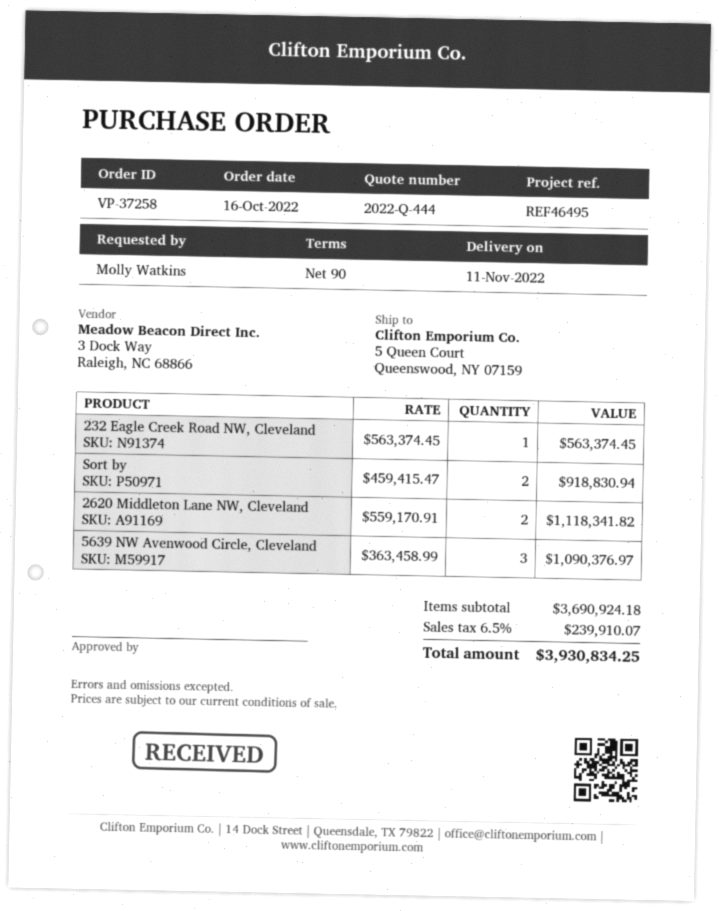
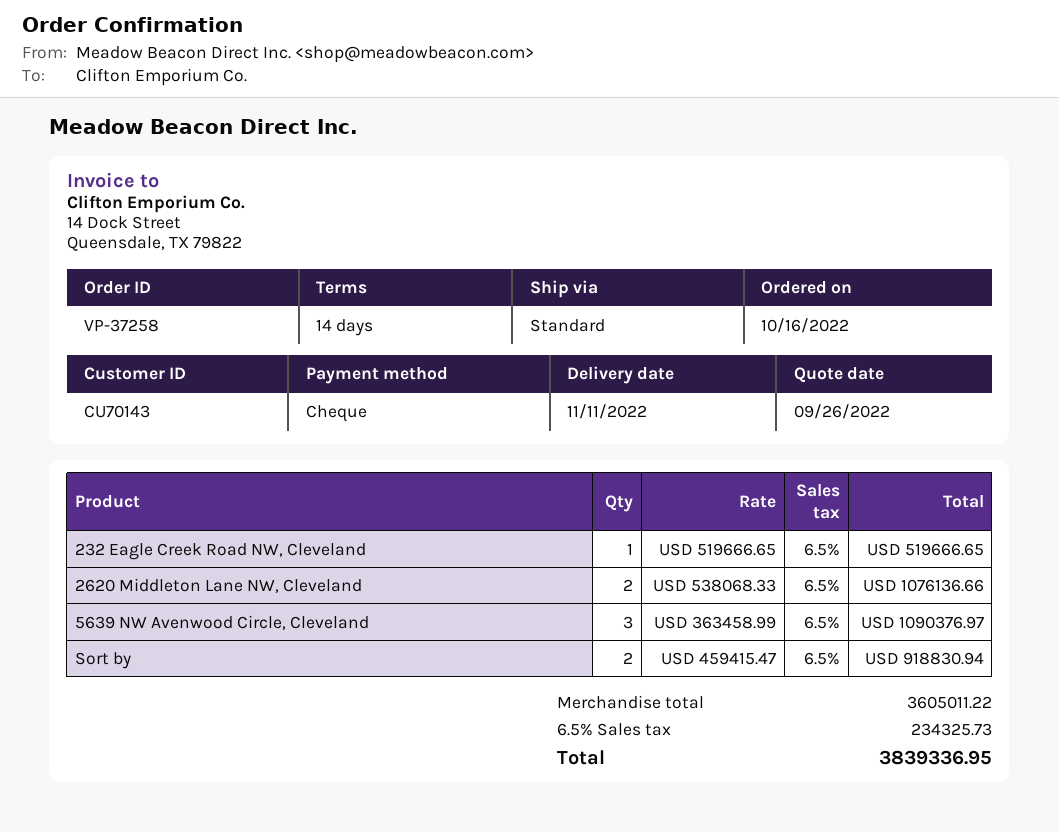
payment terms: 90 days -> 14 days
232 Eagle Creek Road NW, Cleveland: 1 x 563374.45 = 563374.45 -> 1 x 519666.65 = 519666.65
2620 Middleton Lane NW, Cleveland: 2 x 559170.91 = 1118341.82 -> 2 x 538068.33 = 1076136.66
subtotal: 3690924.18 -> 3605011.22
tax: 6.5% = 239910.07 -> 6.5% = 234325.73
total: 3930834.25 -> 3839336.95

